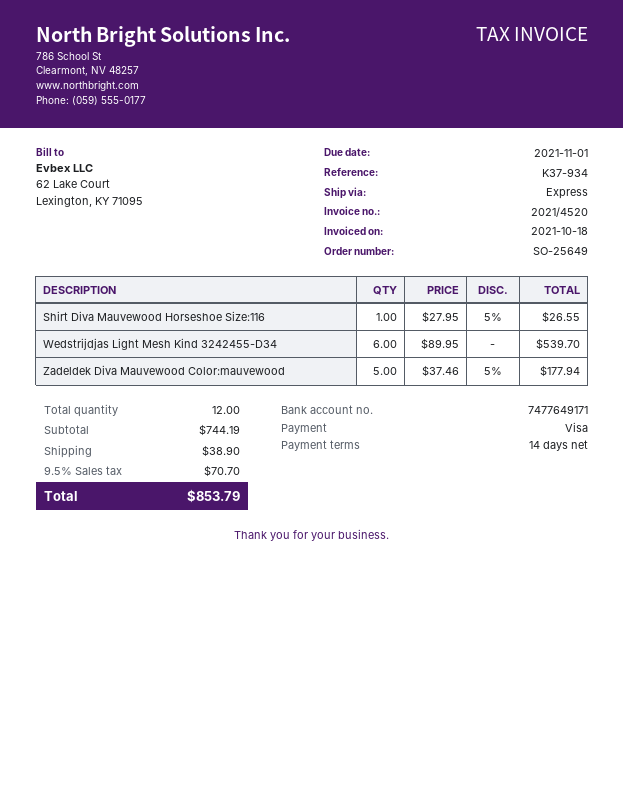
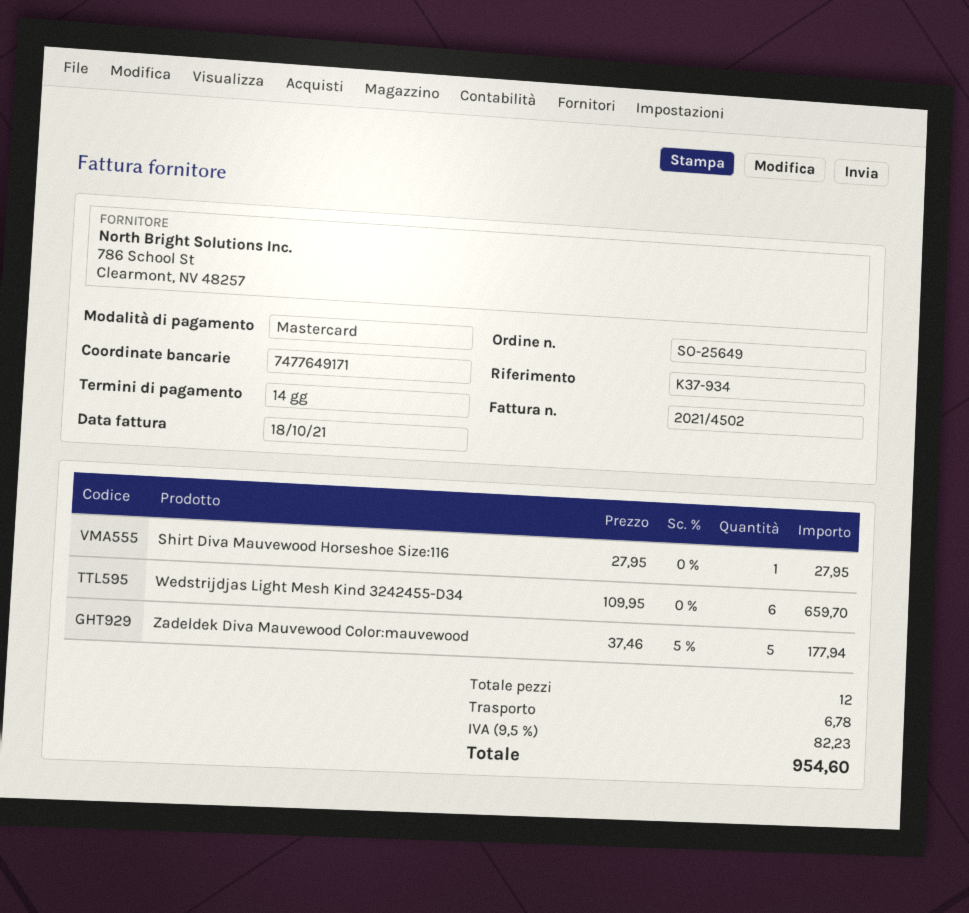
invoice number: 2021/4520 -> 2021/4502
payment method: Visa -> Mastercard
Shirt Diva Mauvewood Horseshoe Size:116: 1 x 27.95 - 5% = 26.55 -> 1 x 27.95 = 27.95
Wedstrijdjas Light Mesh Kind 3242455-D34: 6 x 89.95 = 539.70 -> 6 x 109.95 = 659.70
shipping: 38.90 -> 6.78
tax: 9.5% = 70.70 -> 9.5% = 82.23
total: 853.79 -> 954.60

